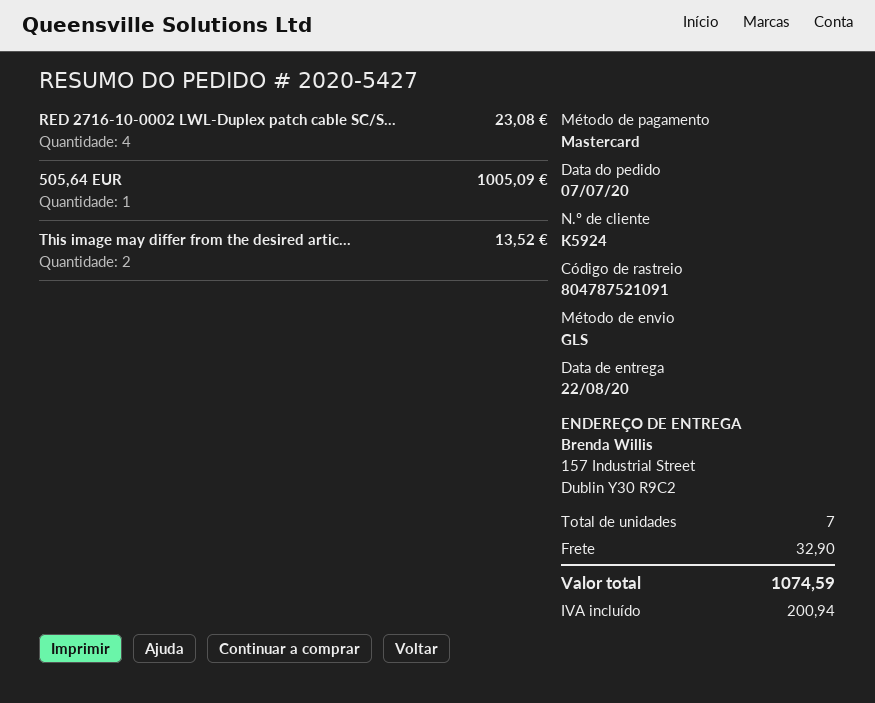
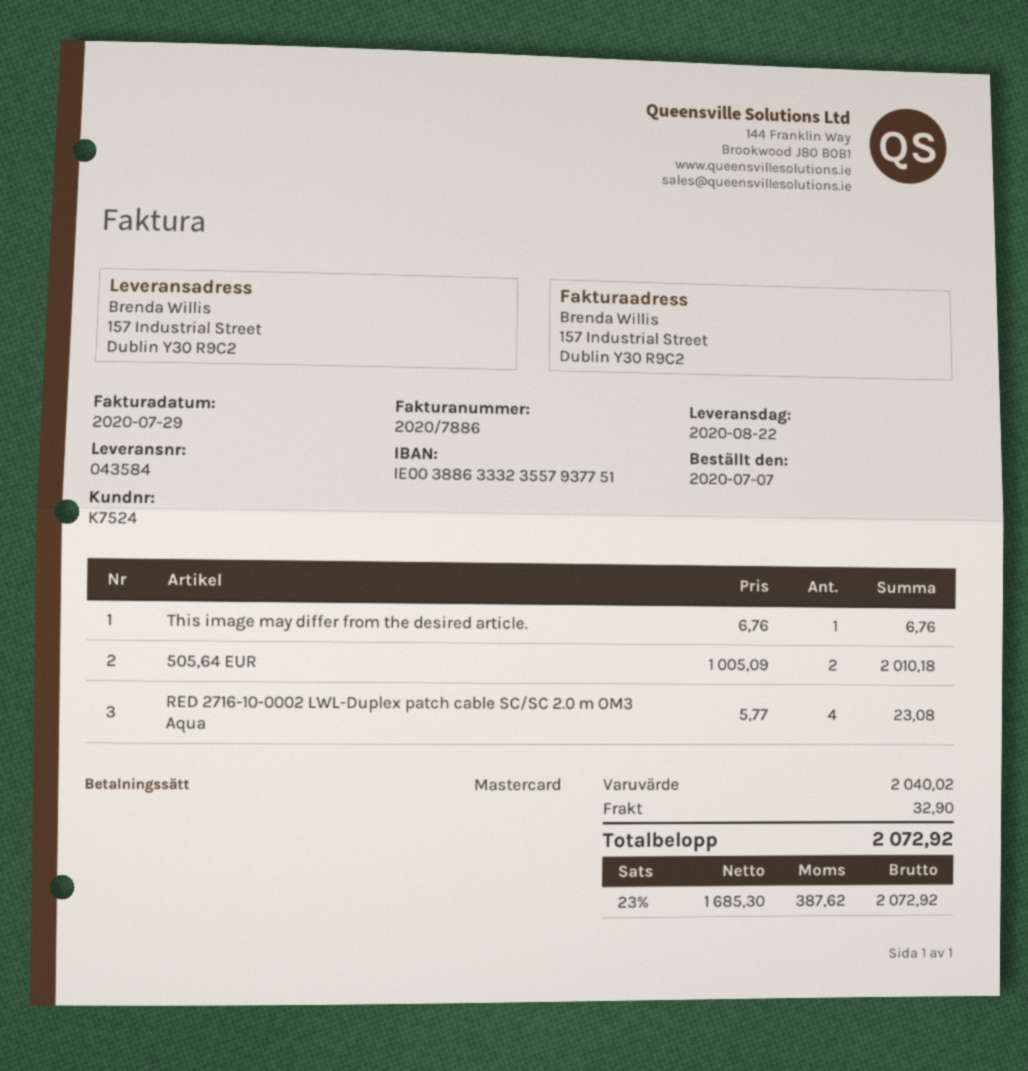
customer number: K5924 -> K7524
505,64 EUR: 1 for 1005.09 -> 2 for 2010.18
This image may differ from the desired artic...: 2 for 13.52 -> 1 for 6.76
tax: 200.94 -> 387.62
total: 1074.59 -> 2072.92

